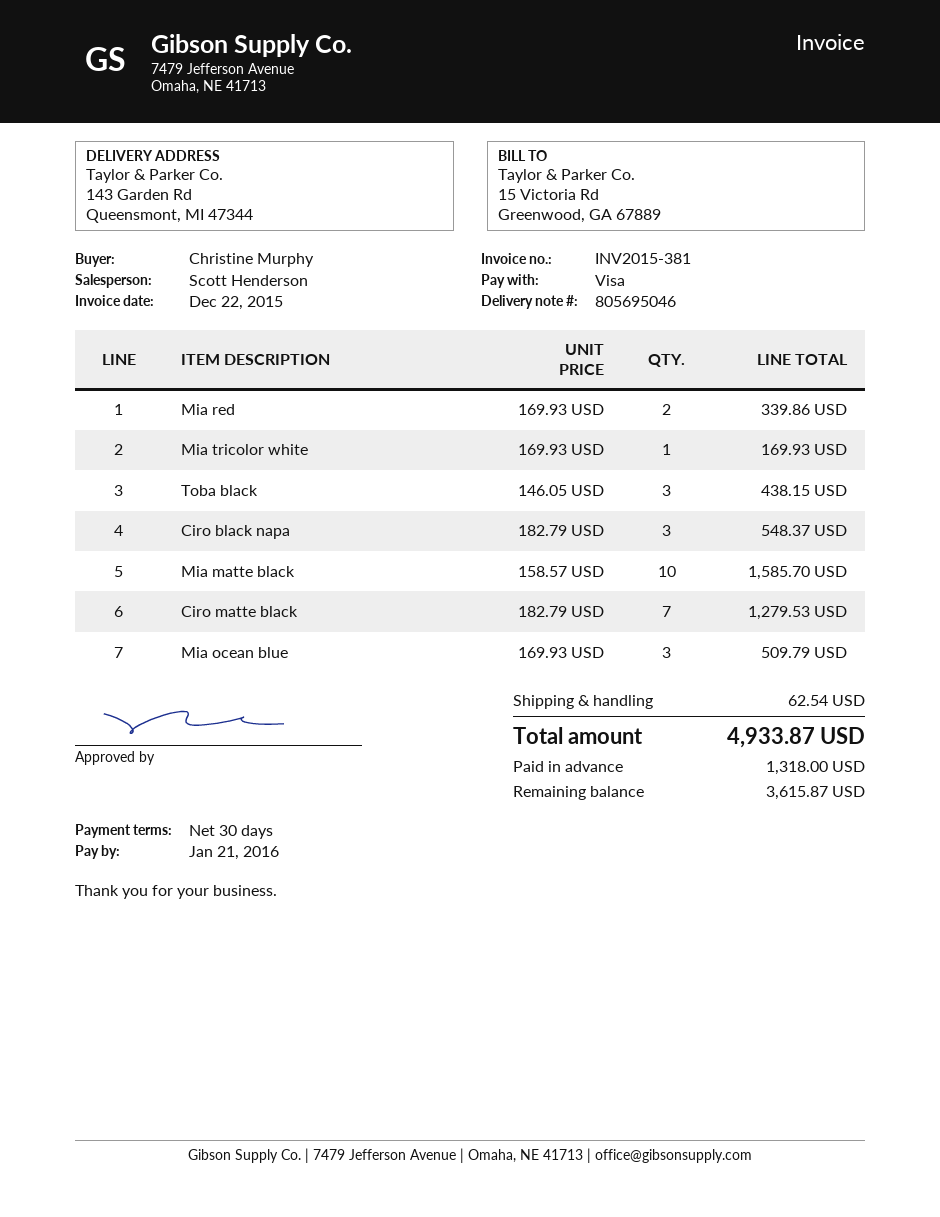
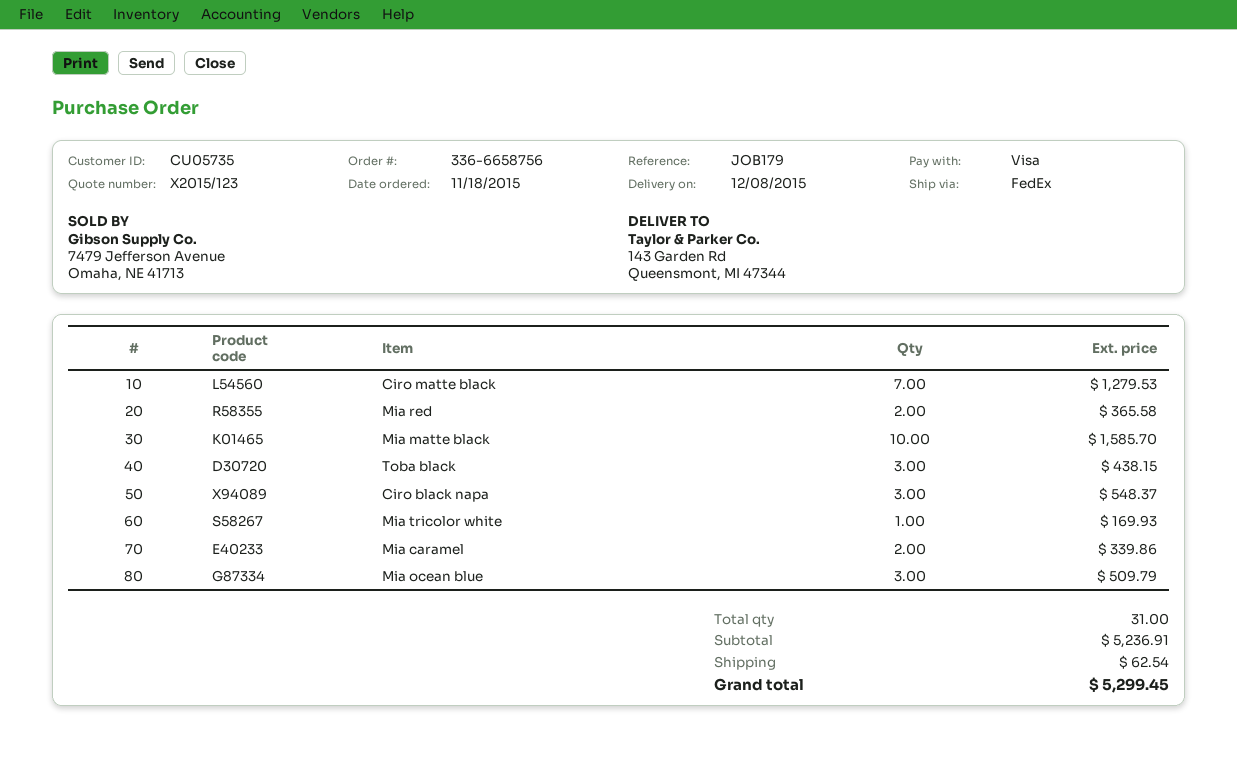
Mia red: 2 for 339.86 -> 2 for 365.58
Mia caramel: none -> 2 for 339.86
total: 4933.87 -> 5299.45

